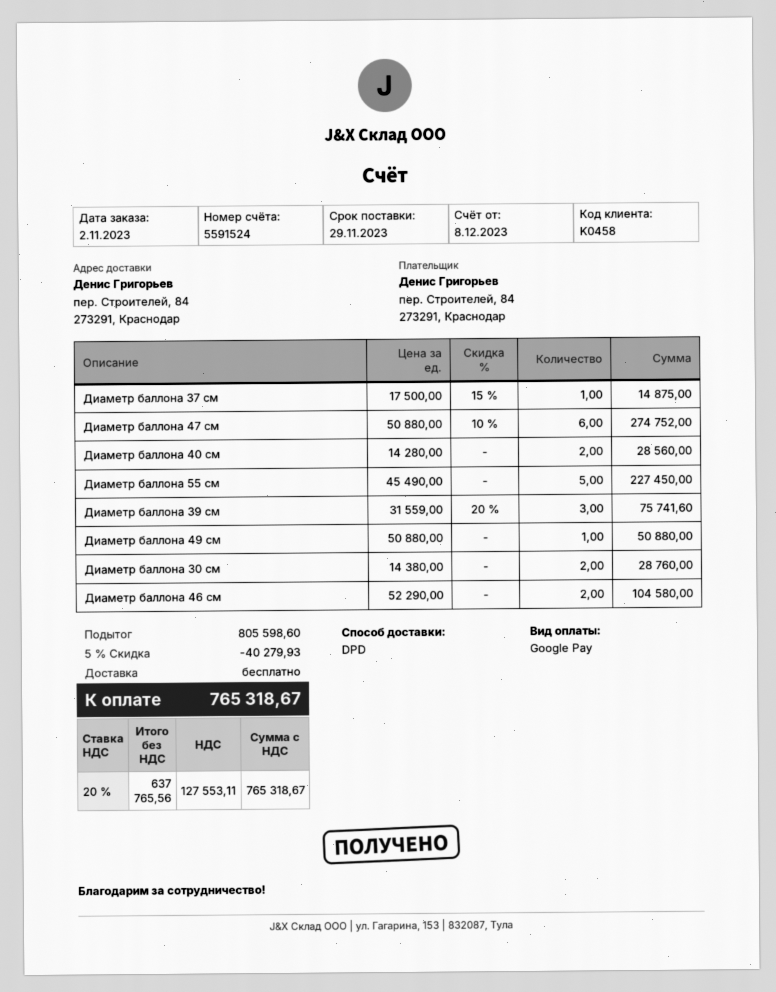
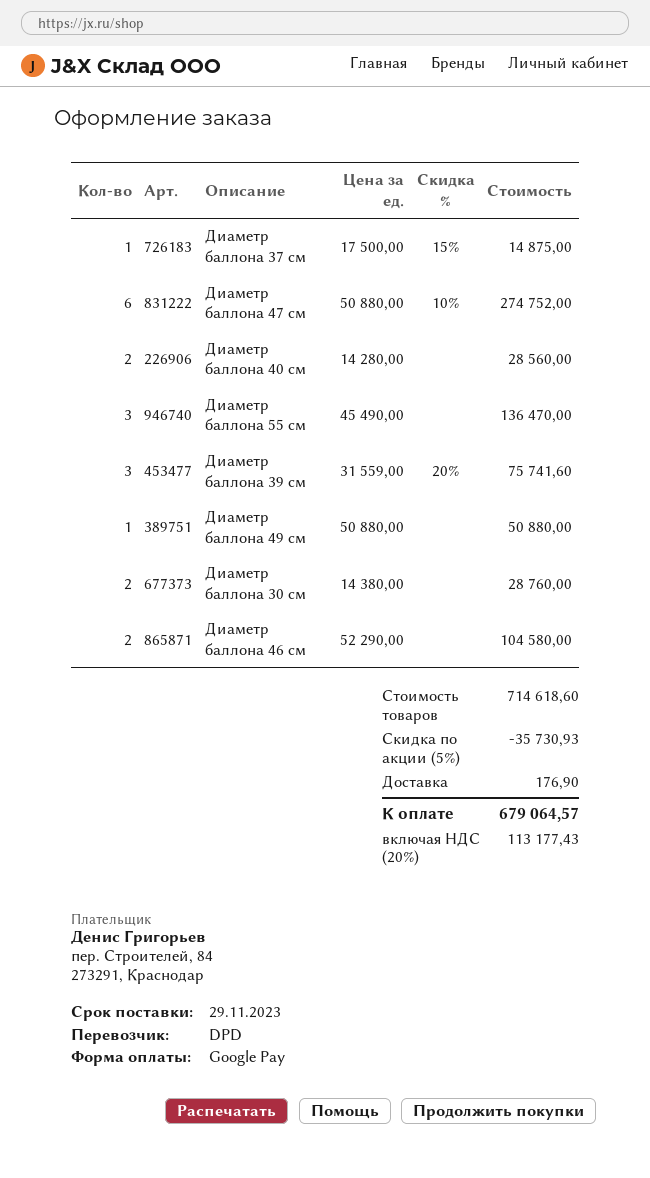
Диаметр баллона 55 см: 5 x 45490.00 = 227450.00 -> 3 x 45490.00 = 136470.00
subtotal: 805598.60 -> 714618.60
discount: 5% = 40279.93 -> 5% = 35730.93
shipping: 0.00 -> 176.90
tax: 20% = 127553.11 -> 20% = 113177.43
total: 765318.67 -> 679064.57

